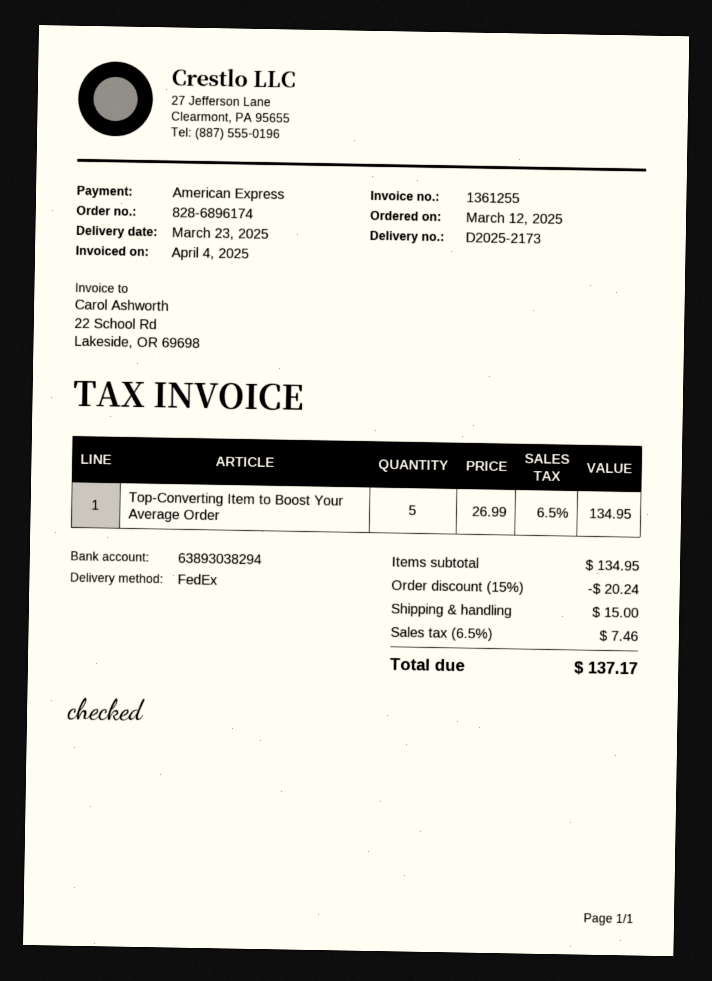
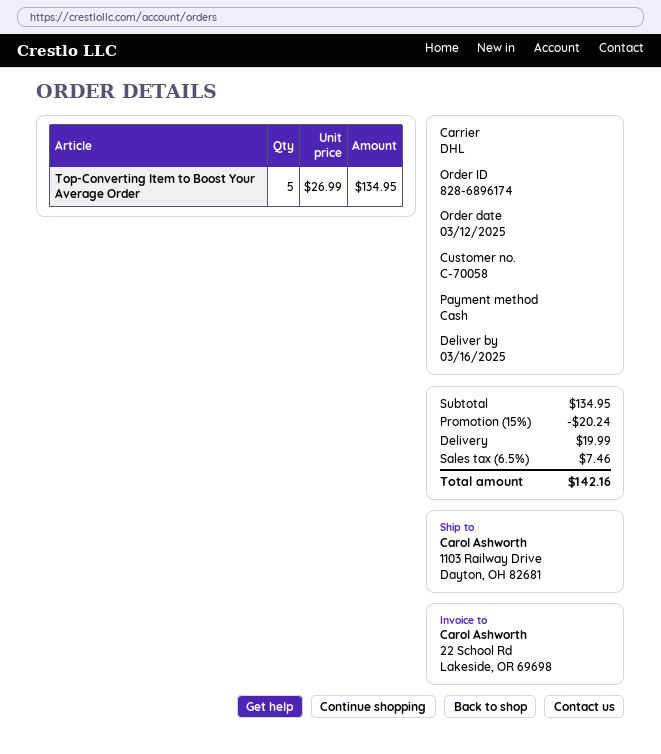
delivery date: 2025-03-23 -> 2025-03-16
payment method: American Express -> cash
shipping method: FedEx -> DHL
shipping: 15.00 -> 19.99
total: 137.17 -> 142.16

